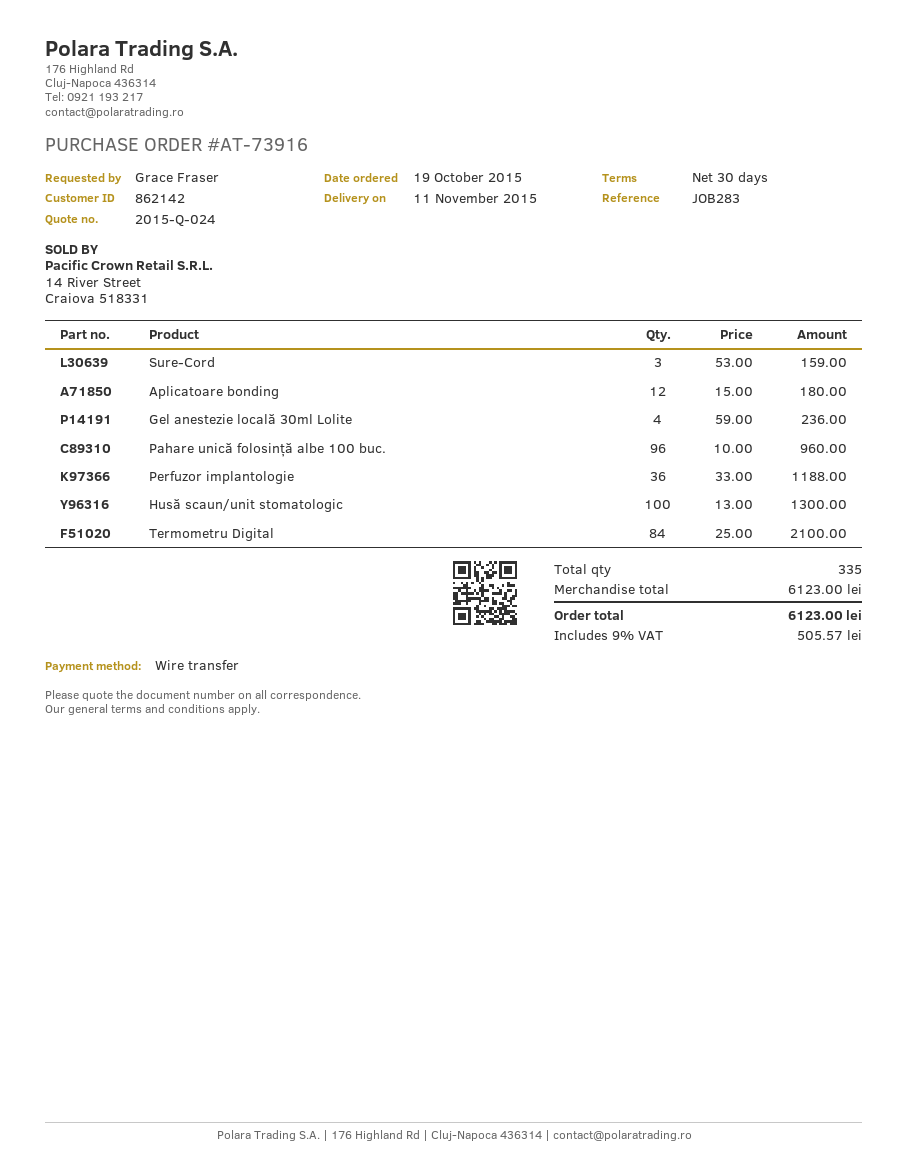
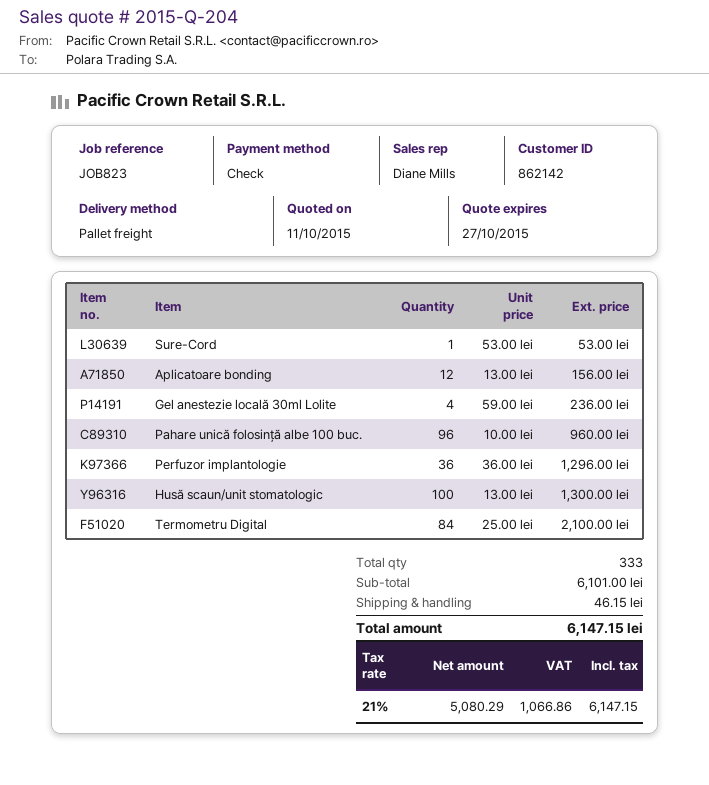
quote number: 2015-Q-024 -> 2015-Q-204
reference: JOB283 -> JOB823
payment method: bank transfer -> cheque
Sure-Cord: 3 x 53.00 = 159.00 -> 1 x 53.00 = 53.00
Aplicatoare bonding: 12 x 15.00 = 180.00 -> 12 x 13.00 = 156.00
Perfuzor implantologie: 36 x 33.00 = 1188.00 -> 36 x 36.00 = 1296.00
total quantity: 335 -> 333
subtotal: 6123.00 -> 6101.00
shipping: none -> 46.15
tax: 9% = 505.57 -> 21% = 1066.86
total: 6123.00 -> 6147.15

